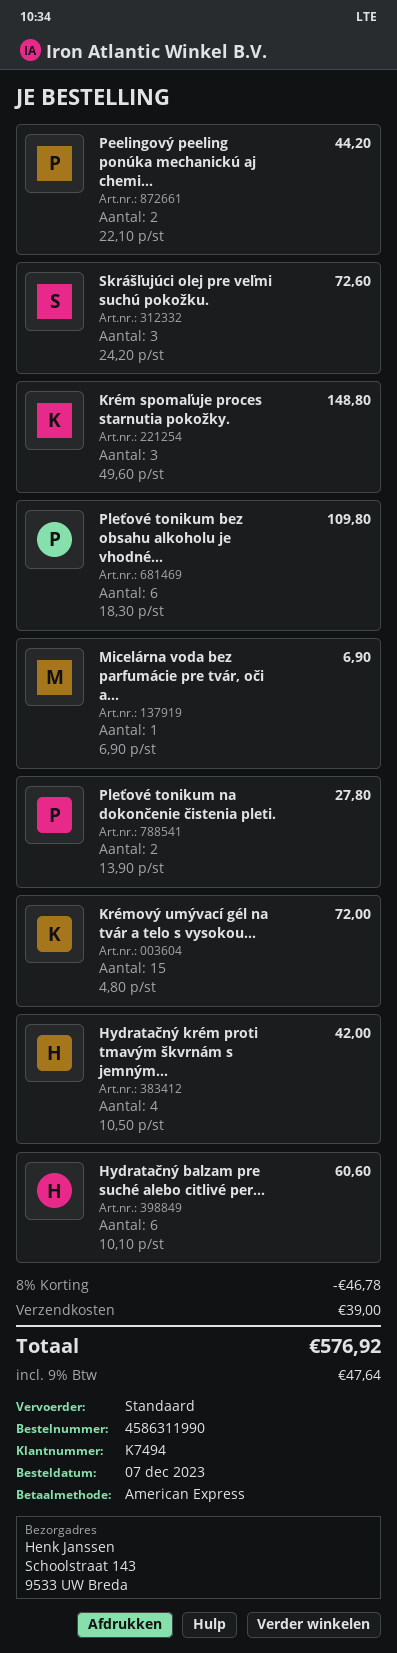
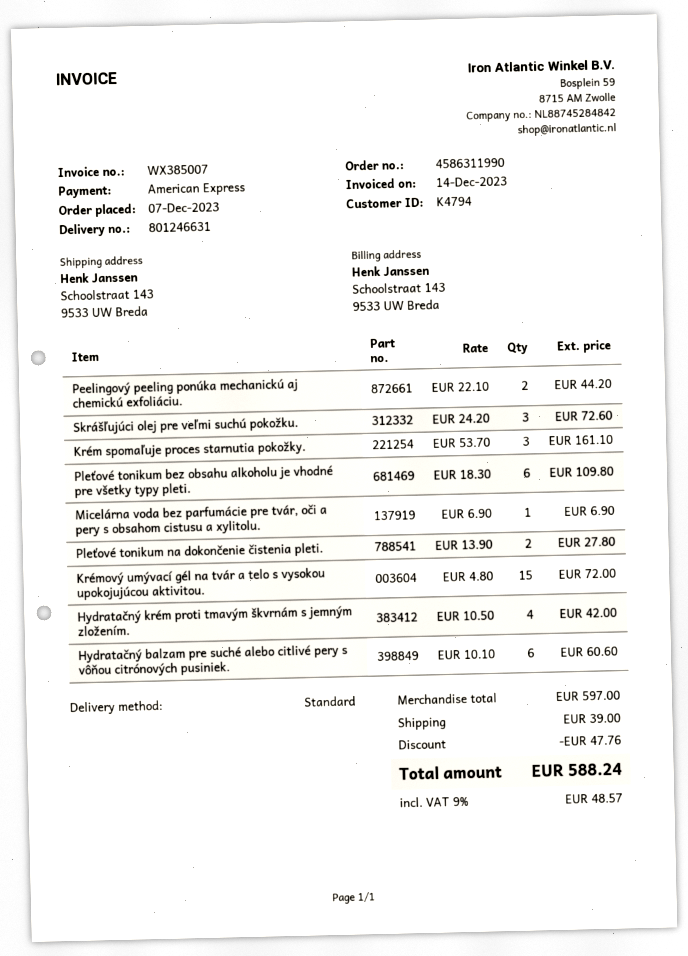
customer number: K7494 -> K4794
Krém spomaľuje proces starnutia pokožky.: 3 x 49.60 = 148.80 -> 3 x 53.70 = 161.10
discount: 46.78 -> 47.76
tax: 9% = 47.64 -> 9% = 48.57
total: 576.92 -> 588.24

